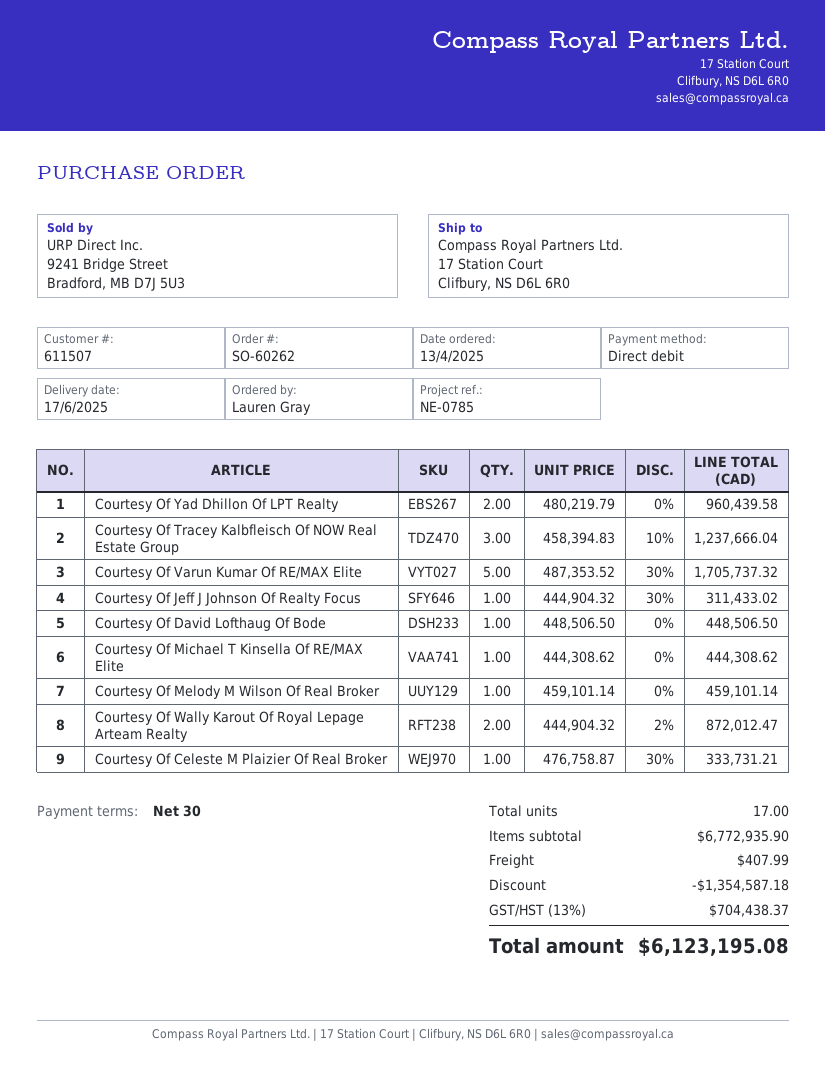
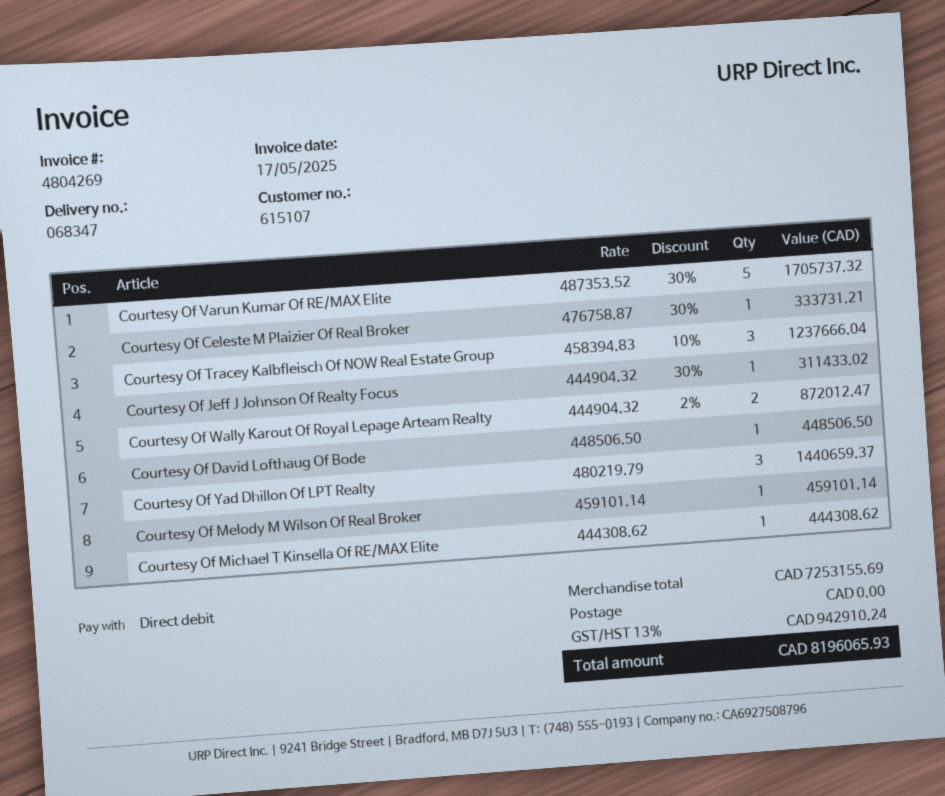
customer number: 611507 -> 615107
Courtesy Of Yad Dhillon Of LPT Realty: 2 x 480219.79 = 960439.58 -> 3 x 480219.79 = 1440659.37
subtotal: 6772935.90 -> 7253155.69
discount: 1354587.18 -> none
shipping: 407.99 -> 0.00
tax: 13% = 704438.37 -> 13% = 942910.24
total: 6123195.08 -> 8196065.93

